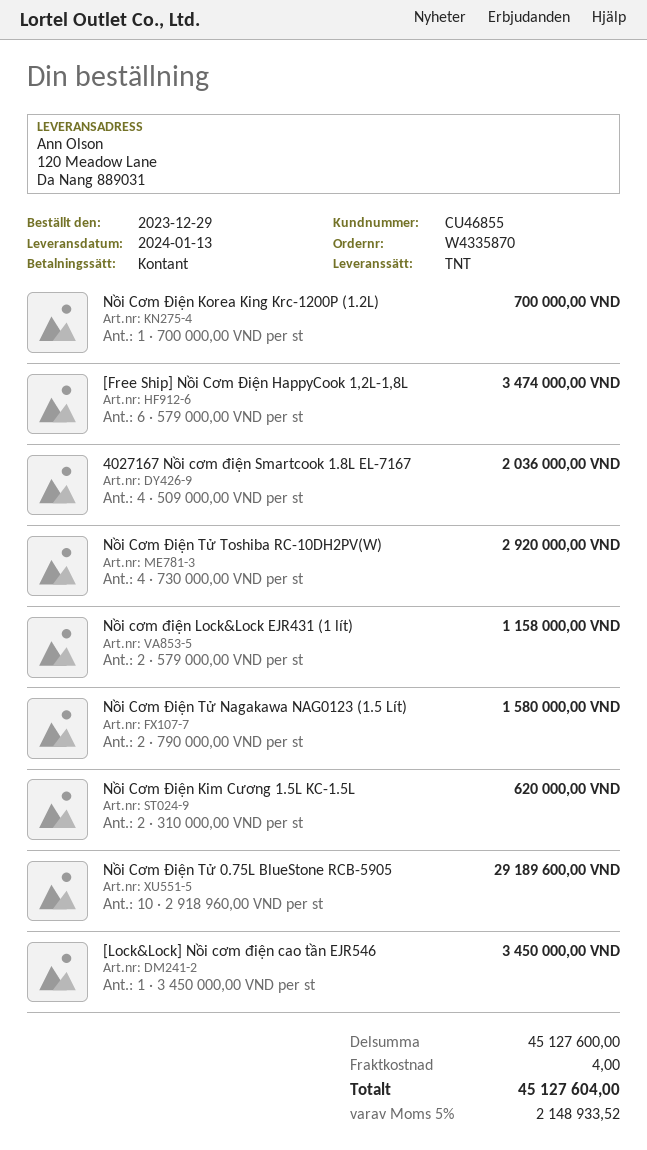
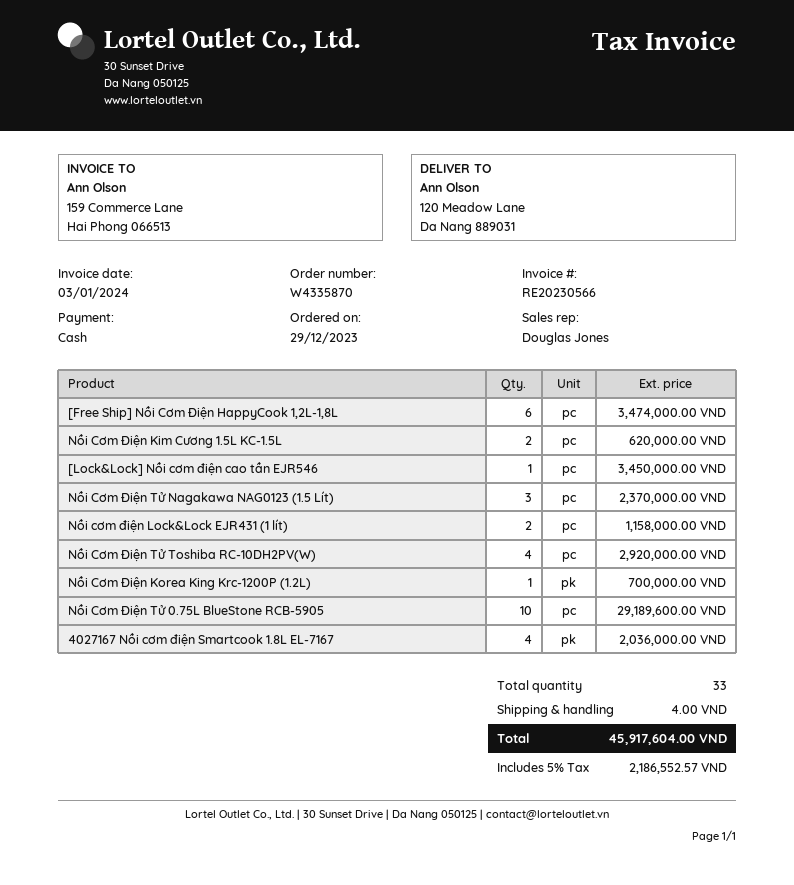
Nồi Cơm Điện Tử Nagakawa NAG0123 (1.5 Lít): 2 for 1580000.00 -> 3 for 2370000.00
tax: 5% = 2148933.52 -> 5% = 2186552.57
total: 45127604.00 -> 45917604.00

